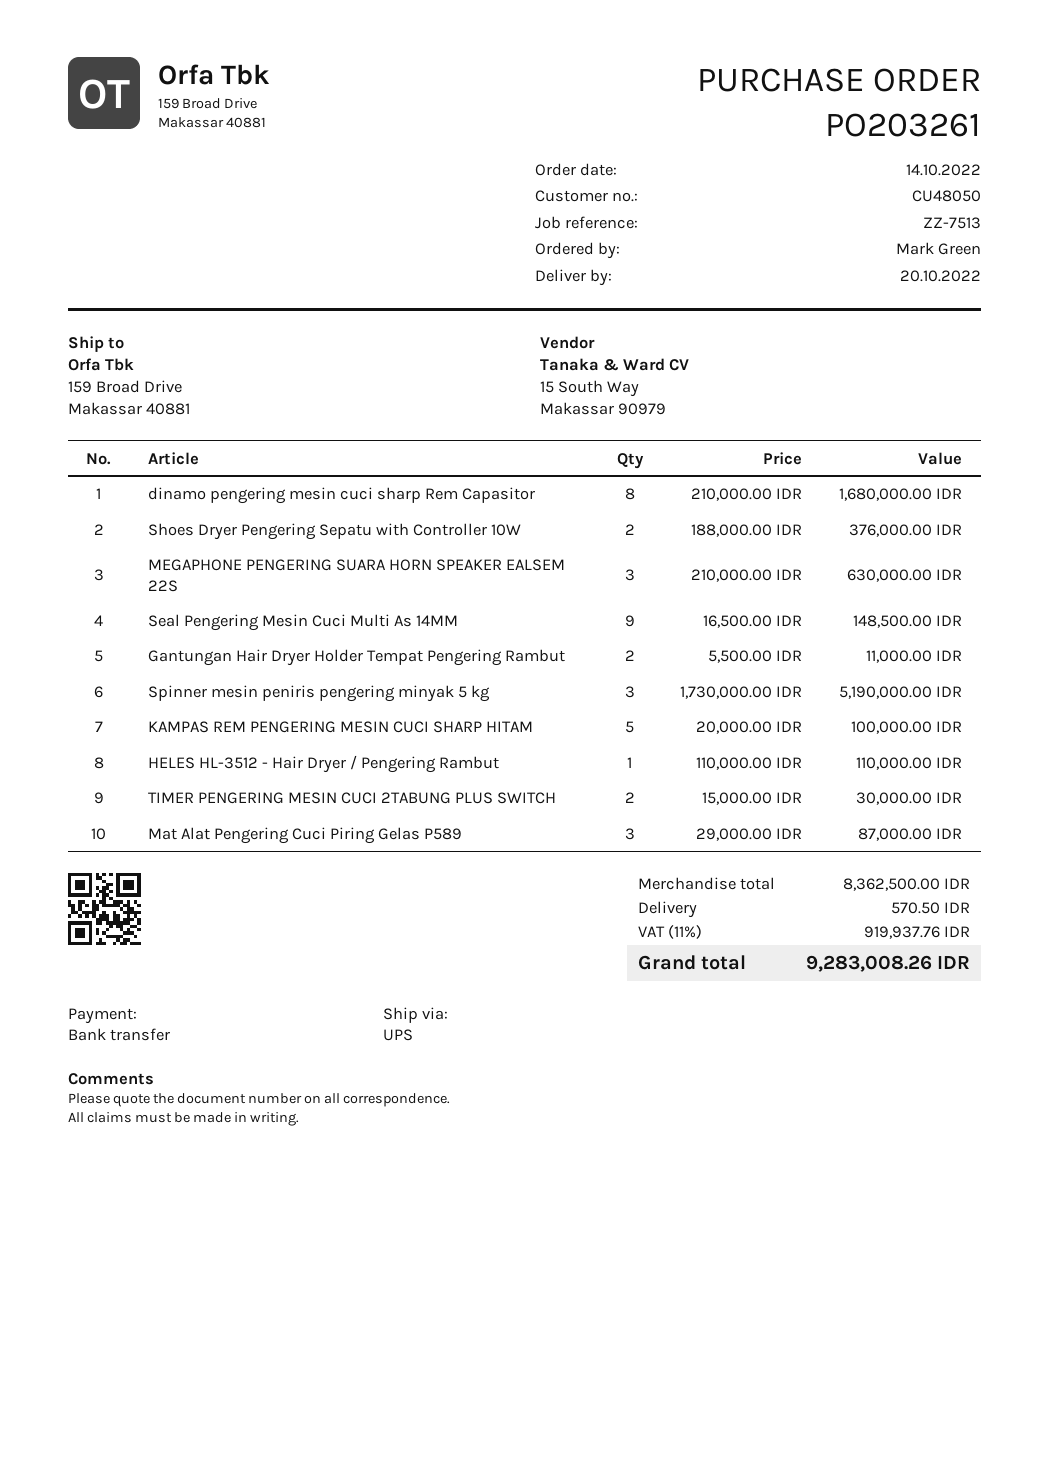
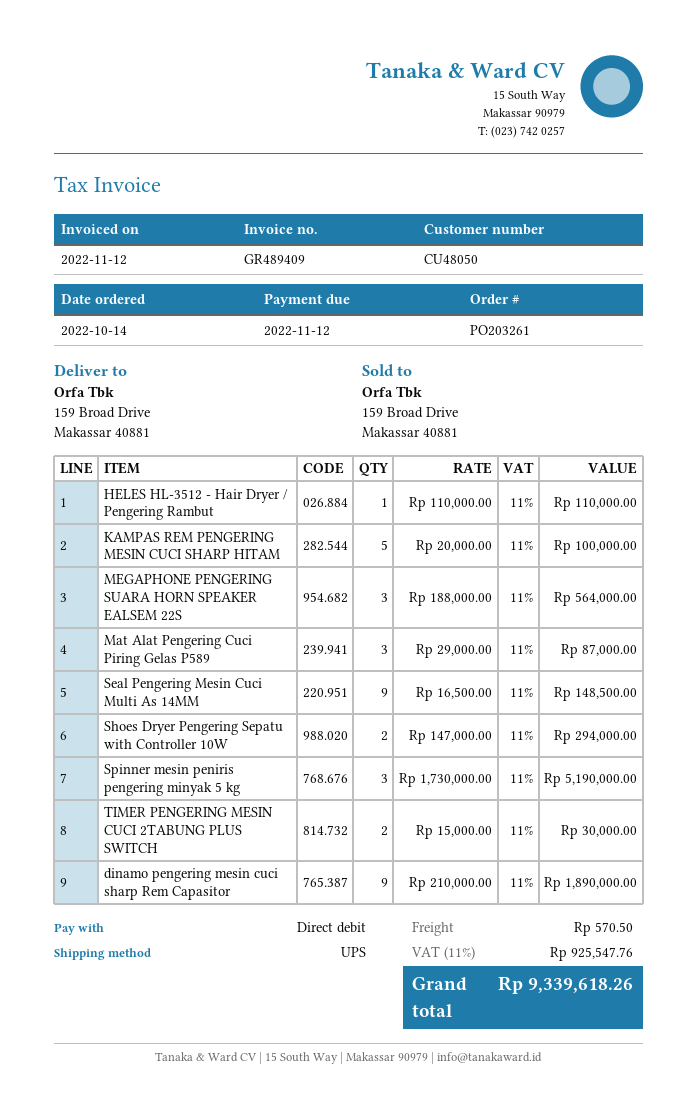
payment method: bank transfer -> direct debit
dinamo pengering mesin cuci sharp Rem Capasitor: 8 x 210000.00 = 1680000.00 -> 9 x 210000.00 = 1890000.00
Shoes Dryer Pengering Sepatu with Controller 10W: 2 x 188000.00 = 376000.00 -> 2 x 147000.00 = 294000.00
MEGAPHONE PENGERING SUARA HORN SPEAKER EALSEM 22S: 3 x 210000.00 = 630000.00 -> 3 x 188000.00 = 564000.00
Gantungan Hair Dryer Holder Tempat Pengering Rambut: 2 x 5500.00 = 11000.00 -> none
tax: 11% = 919937.76 -> 11% = 925547.76
total: 9283008.26 -> 9339618.26

